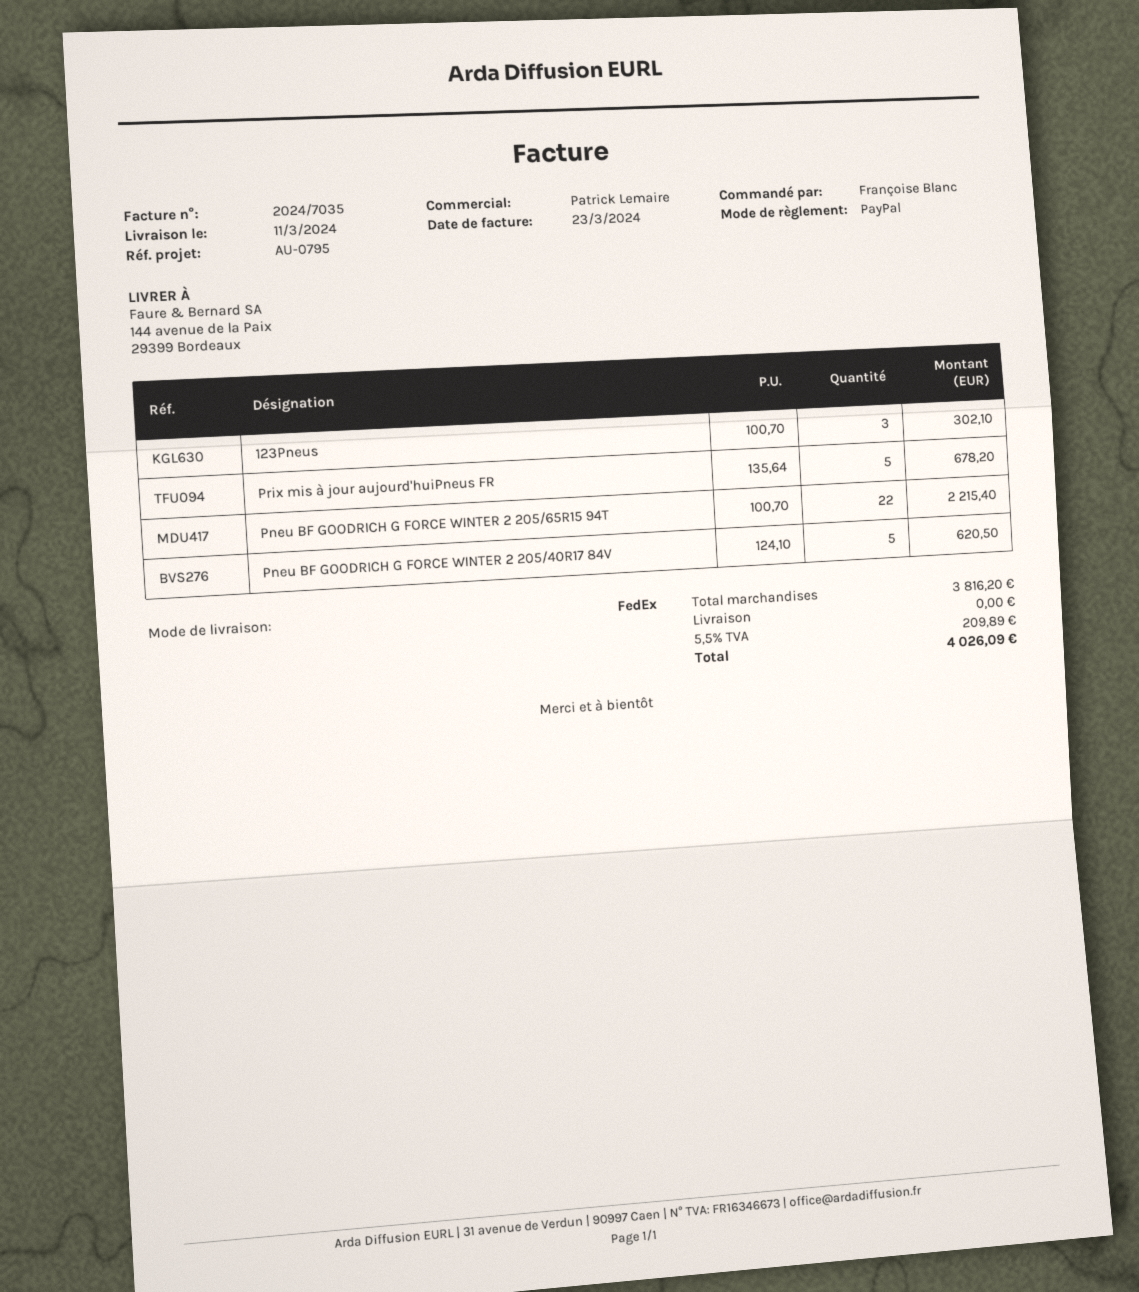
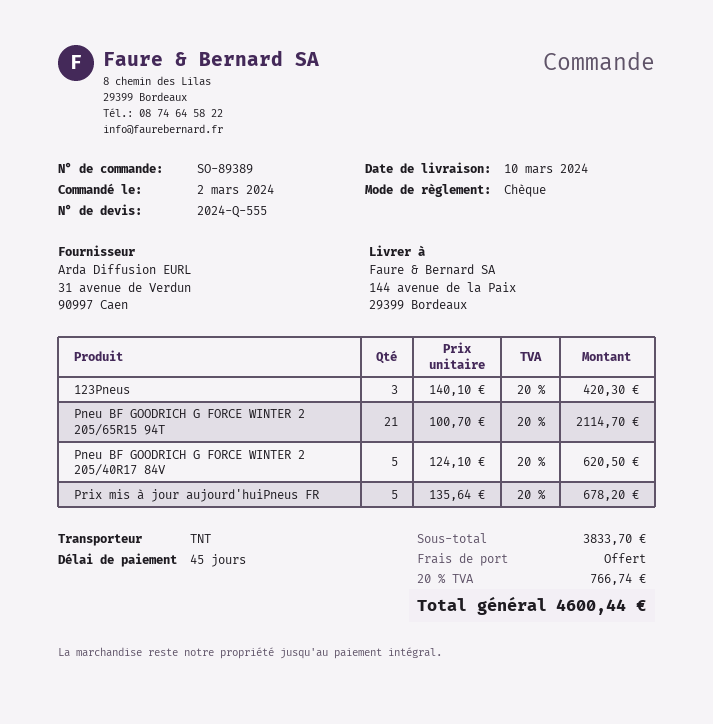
delivery date: 2024-03-11 -> 2024-03-10
payment method: PayPal -> cheque
shipping method: FedEx -> TNT
123Pneus: 3 x 100.70 = 302.10 -> 3 x 140.10 = 420.30
Pneu BF GOODRICH G FORCE WINTER 2 205/65R15 94T: 22 x 100.70 = 2215.40 -> 21 x 100.70 = 2114.70
subtotal: 3816.20 -> 3833.70
tax: 5.5% = 209.89 -> 20% = 766.74
total: 4026.09 -> 4600.44

